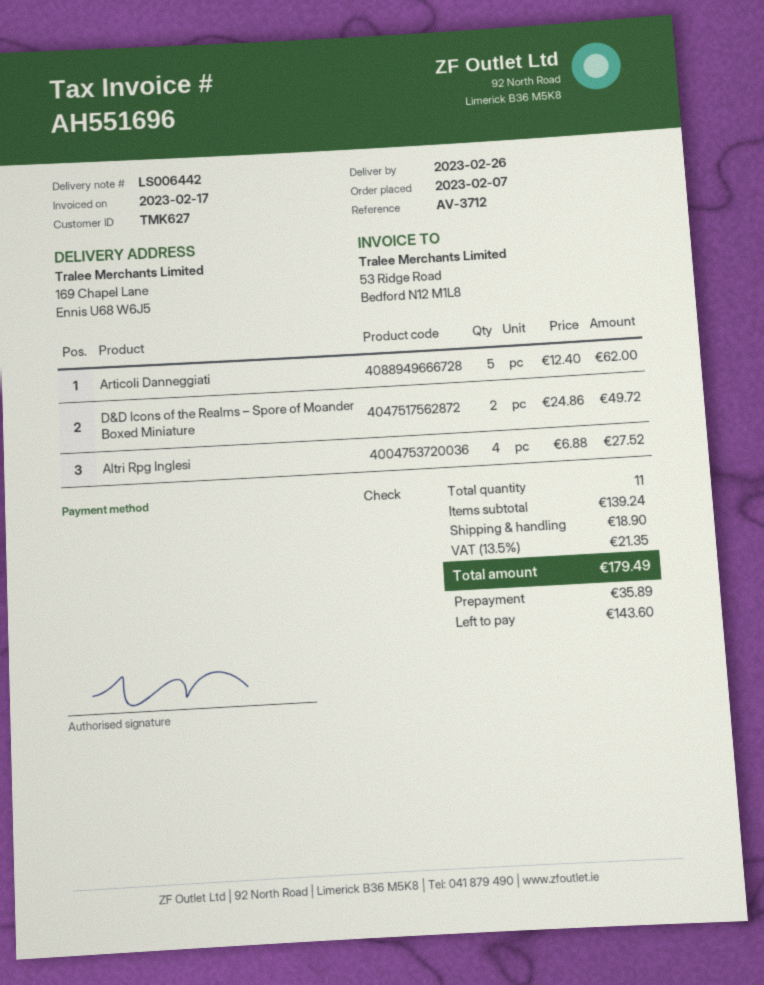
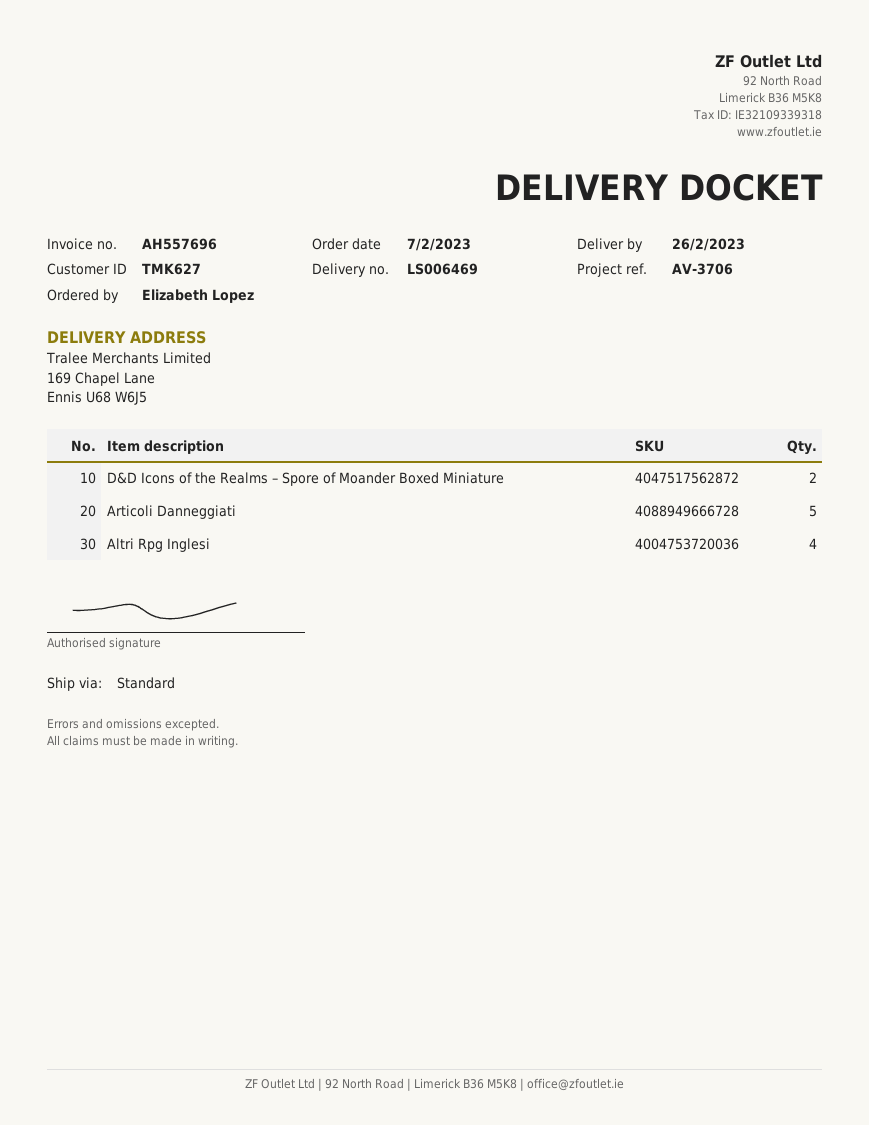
delivery note number: LS006442 -> LS006469
invoice number: AH551696 -> AH557696
reference: AV-3712 -> AV-3706

